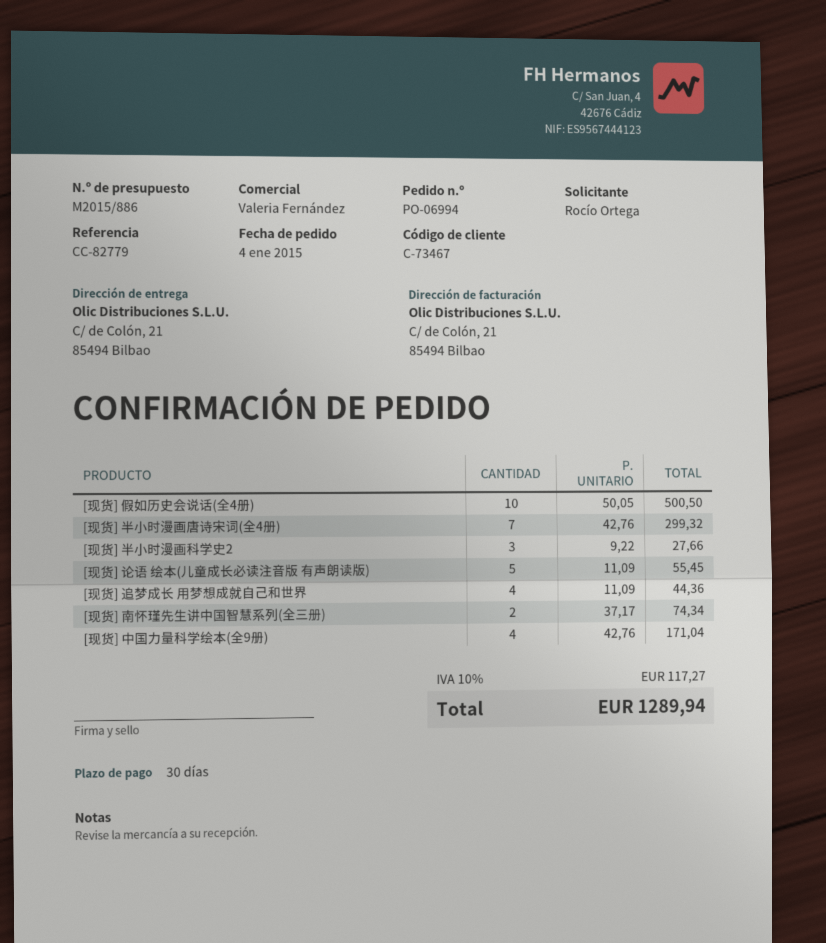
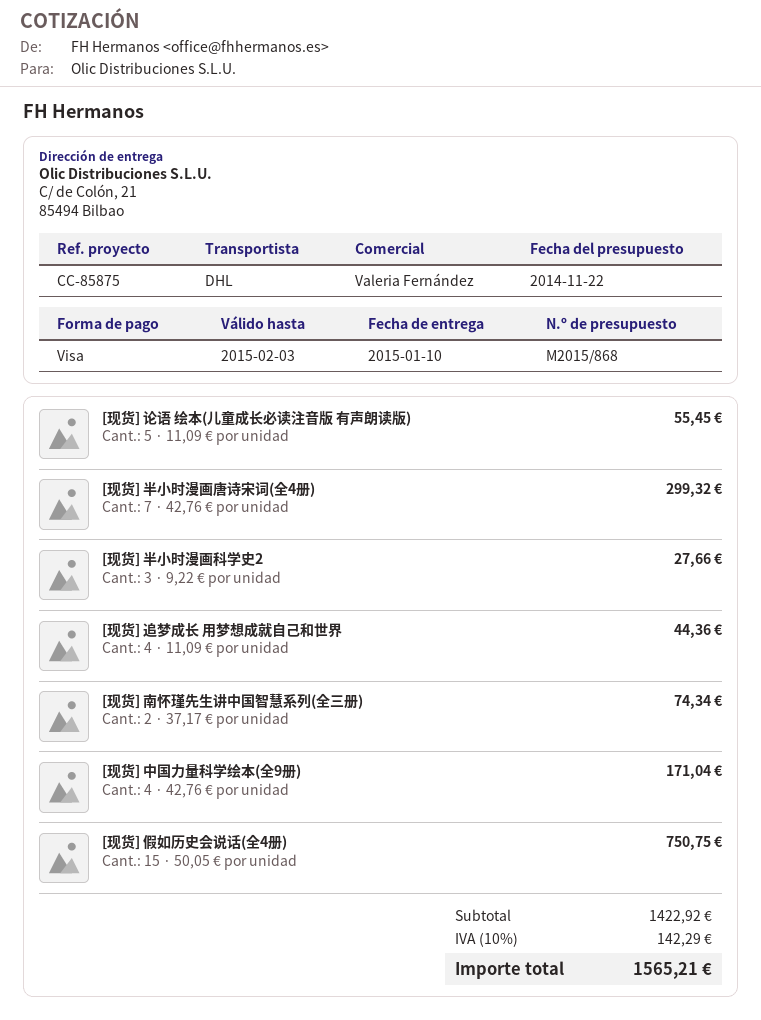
quote number: M2015/886 -> M2015/868
reference: CC-82779 -> CC-85875
[现货] 假如历史会说话(全4册): 10 x 50.05 = 500.50 -> 15 x 50.05 = 750.75
tax: 10% = 117.27 -> 10% = 142.29
total: 1289.94 -> 1565.21

